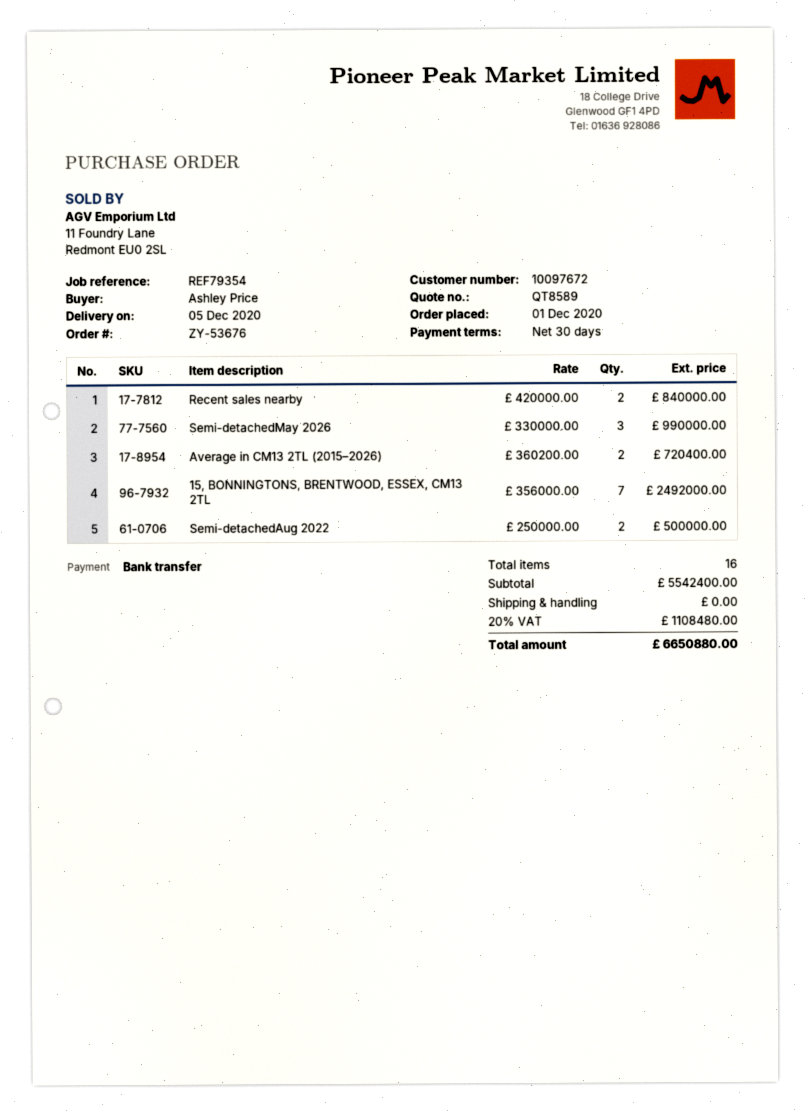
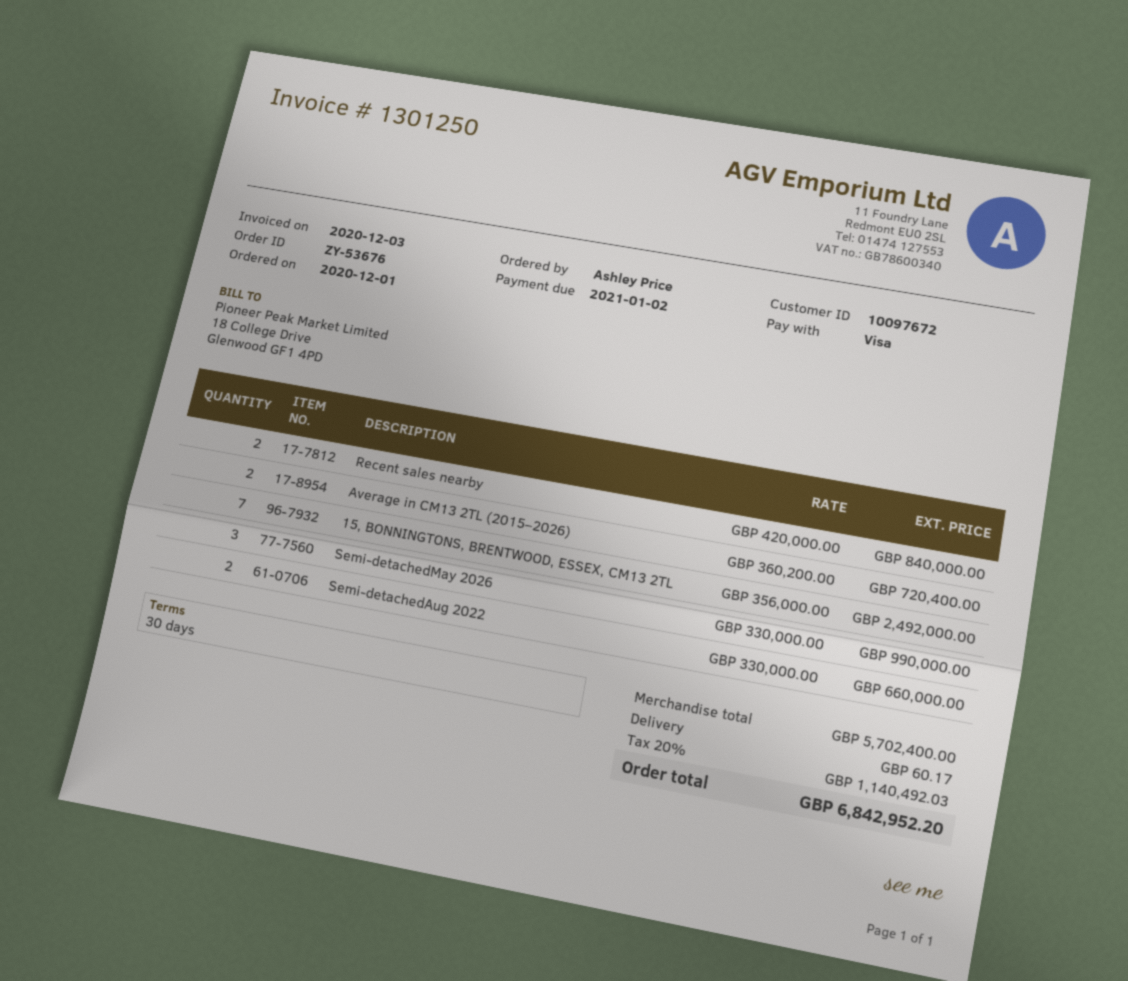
payment method: bank transfer -> Visa
Semi-detachedAug 2022: 2 x 250000.00 = 500000.00 -> 2 x 330000.00 = 660000.00
subtotal: 5542400.00 -> 5702400.00
shipping: 0.00 -> 60.17
tax: 20% = 1108480.00 -> 20% = 1140492.03
total: 6650880.00 -> 6842952.20

